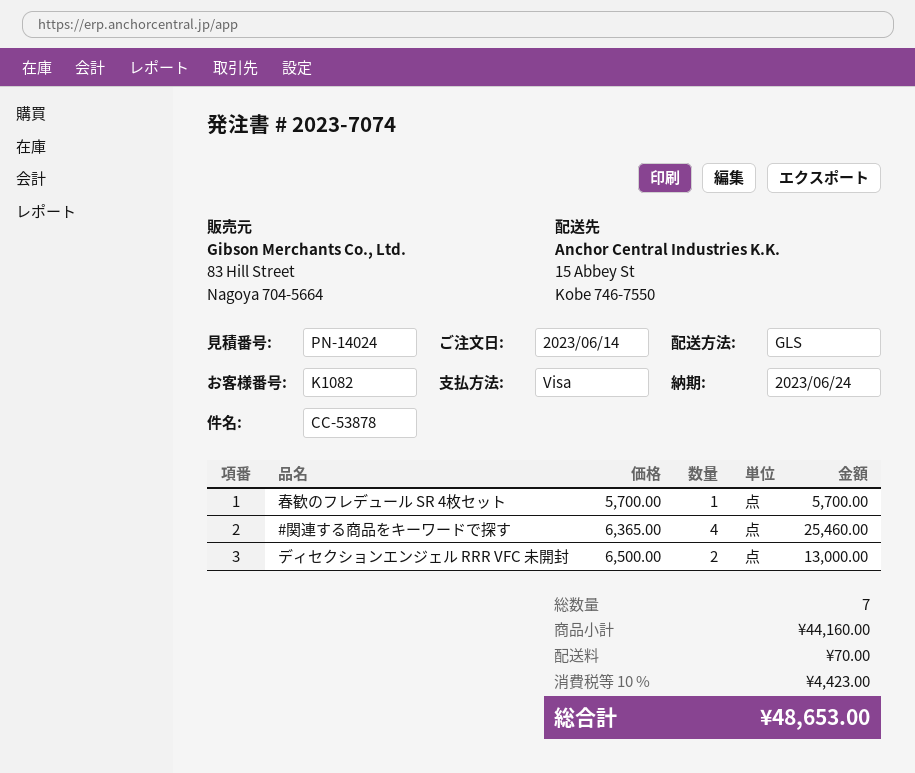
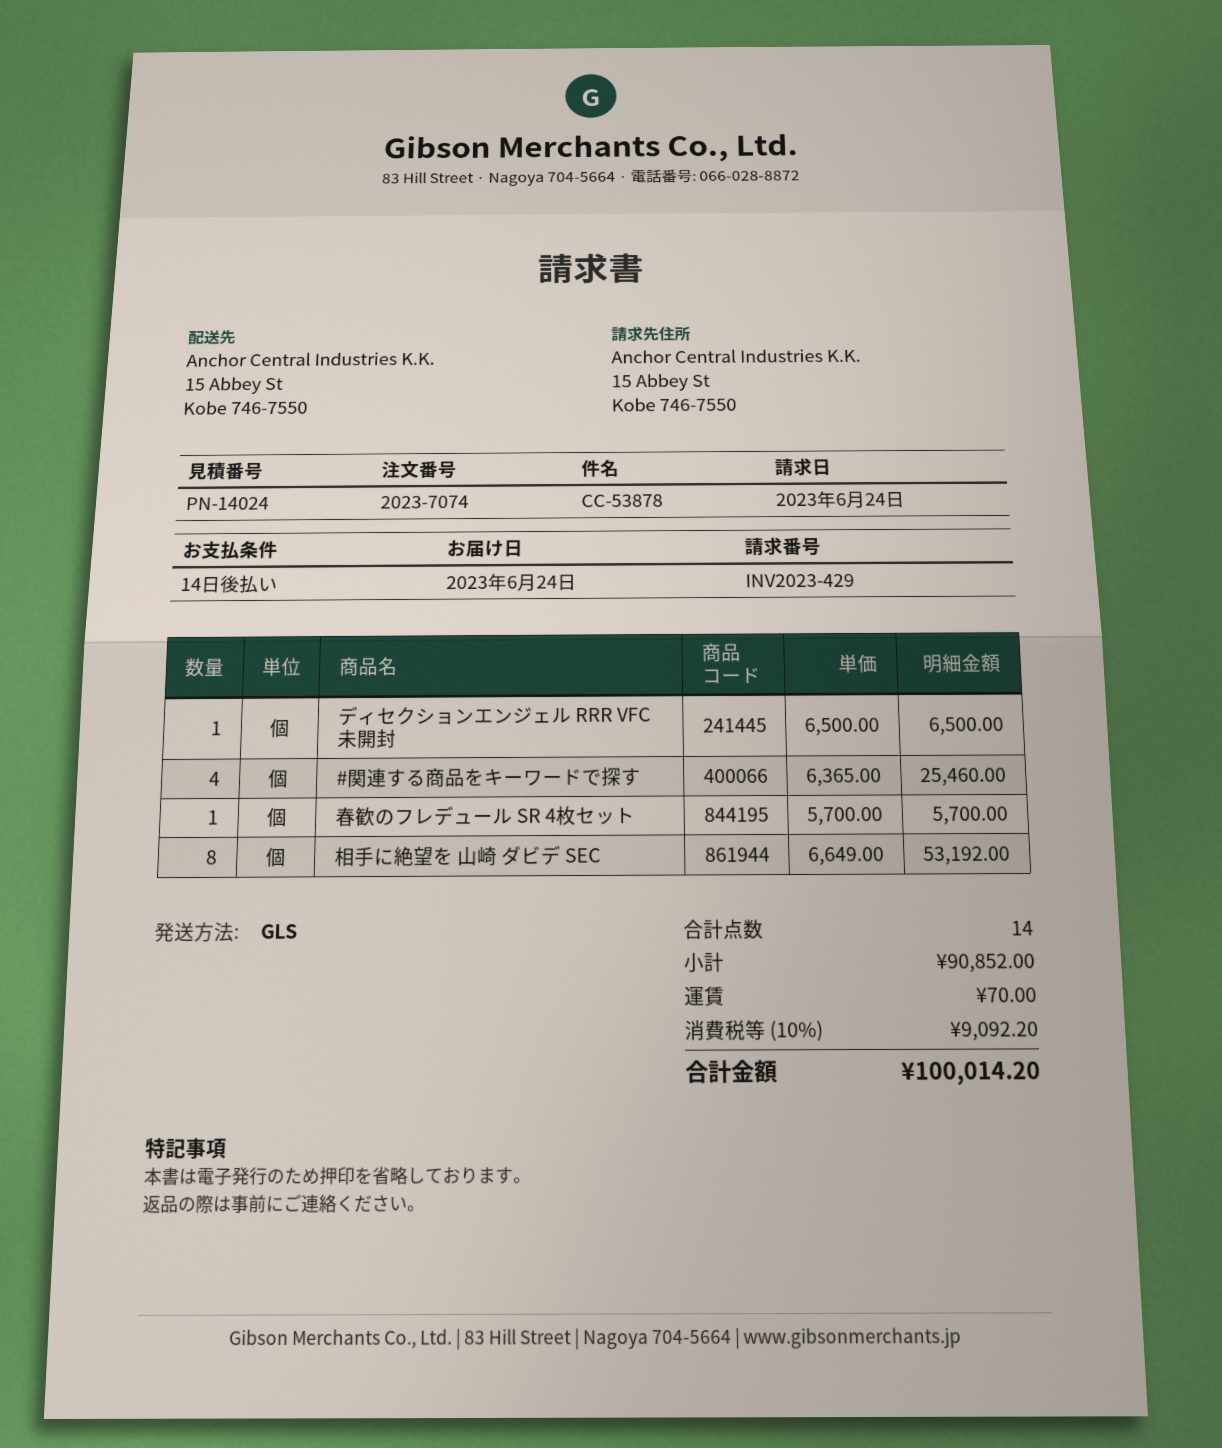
ディセクションエンジェル RRR VFC 未開封: 2 x 6500.00 = 13000.00 -> 1 x 6500.00 = 6500.00
相手に絶望を 山崎 ダビデ SEC: none -> 8 x 6649.00 = 53192.00
total quantity: 7 -> 14
subtotal: 44160.00 -> 90852.00
tax: 10% = 4423.00 -> 10% = 9092.20
total: 48653.00 -> 100014.20

